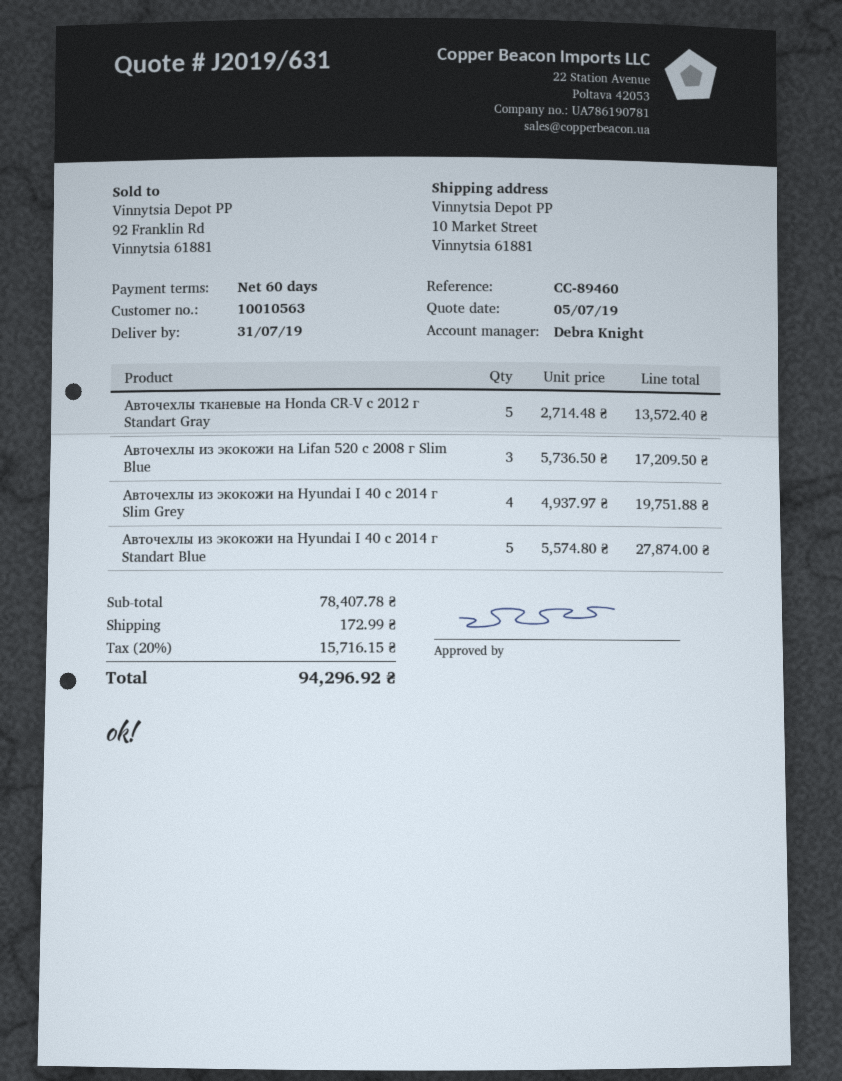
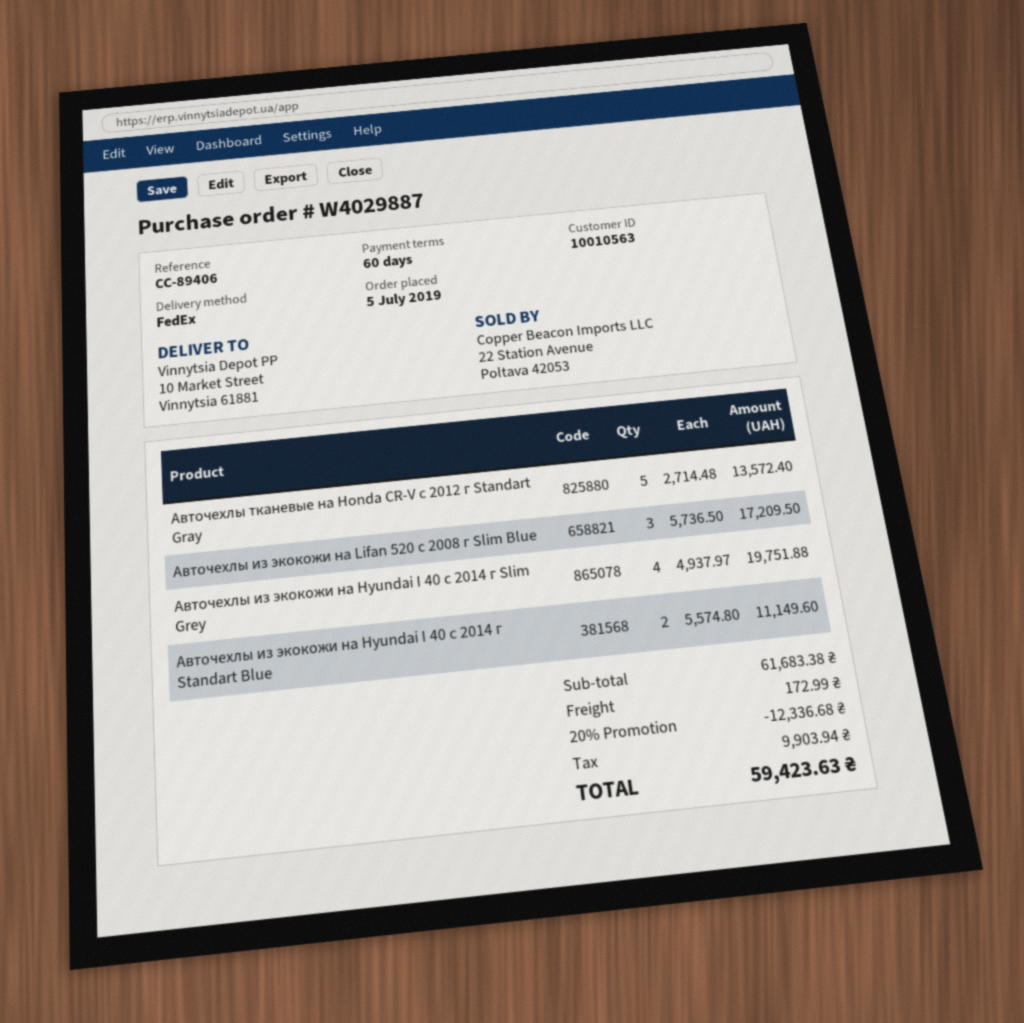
reference: CC-89460 -> CC-89406
Авточехлы из экокожи на Hyundai I 40 c 2014 г Standart Blue: 5 x 5574.80 = 27874.00 -> 2 x 5574.80 = 11149.60
subtotal: 78407.78 -> 61683.38
discount: none -> 20% = 12336.68
tax: 15716.15 -> 9903.94
total: 94296.92 -> 59423.63

